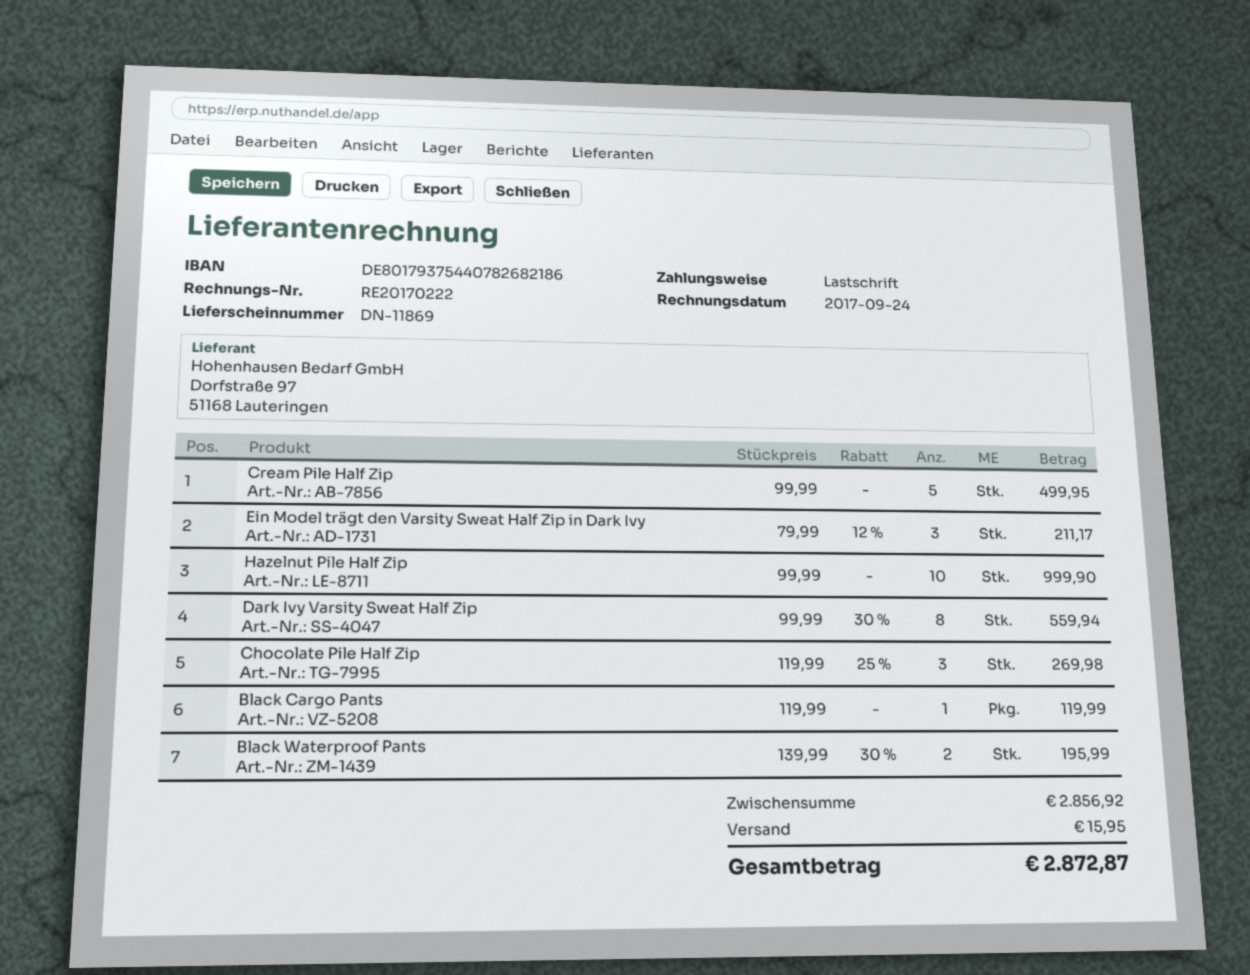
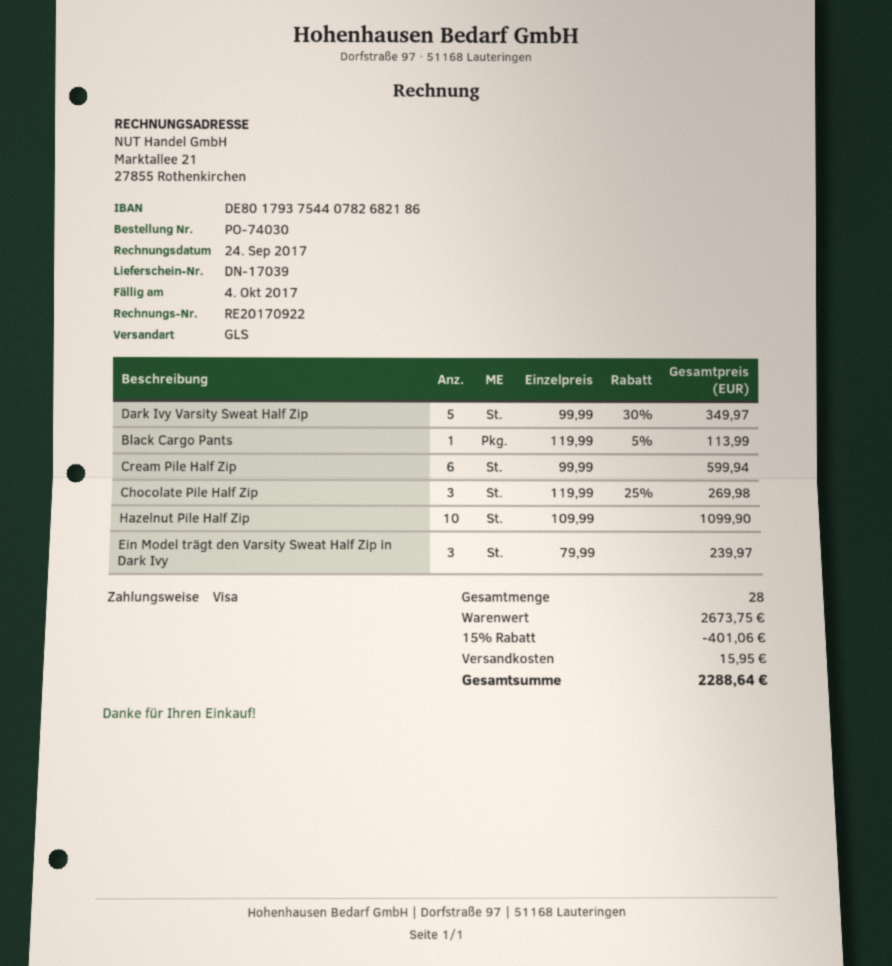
delivery note number: DN-11869 -> DN-17039
invoice number: RE20170222 -> RE20170922
payment method: direct debit -> Visa
Cream Pile Half Zip: 5 x 99.99 = 499.95 -> 6 x 99.99 = 599.94
Ein Model trägt den Varsity Sweat Half Zip in Dark Ivy: 3 x 79.99 - 12% = 211.17 -> 3 x 79.99 = 239.97
Hazelnut Pile Half Zip: 10 x 99.99 = 999.90 -> 10 x 109.99 = 1099.90
Dark Ivy Varsity Sweat Half Zip: 8 x 99.99 - 30% = 559.94 -> 5 x 99.99 - 30% = 349.97
Black Cargo Pants: 1 x 119.99 = 119.99 -> 1 x 119.99 - 5% = 113.99
Black Waterproof Pants: 2 x 139.99 - 30% = 195.99 -> none
subtotal: 2856.92 -> 2673.75
discount: none -> 15% = 401.06
total: 2872.87 -> 2288.64

